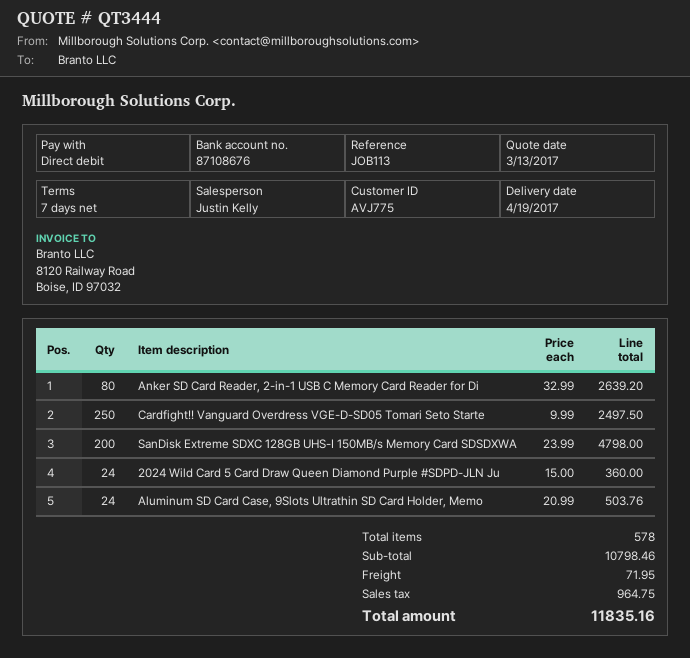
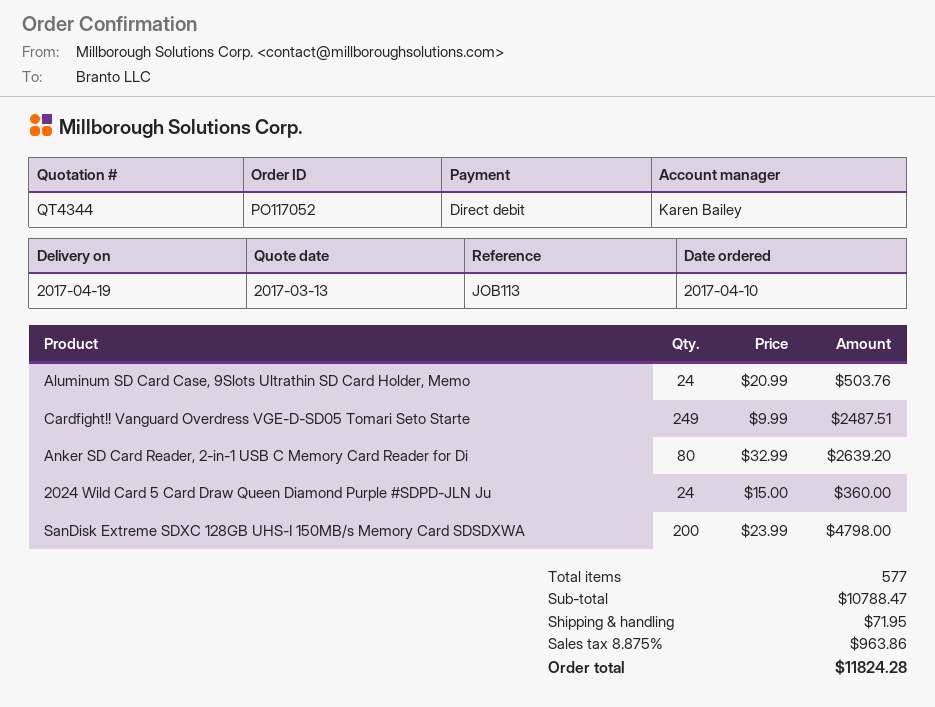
quote number: QT3444 -> QT4344
sales rep: Justin Kelly -> Karen Bailey
Cardfight!! Vanguard Overdress VGE-D-SD05 Tomari Seto Starte: 250 x 9.99 = 2497.50 -> 249 x 9.99 = 2487.51
total quantity: 578 -> 577
subtotal: 10798.46 -> 10788.47
tax: 964.75 -> 963.86
total: 11835.16 -> 11824.28

